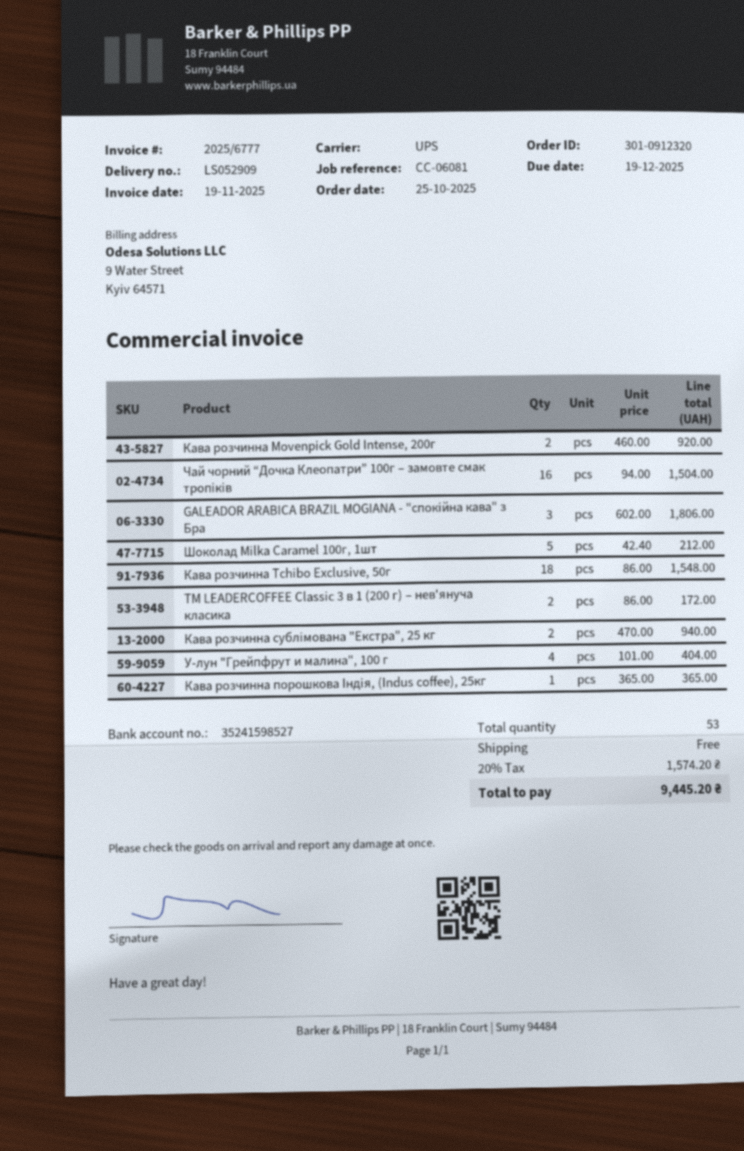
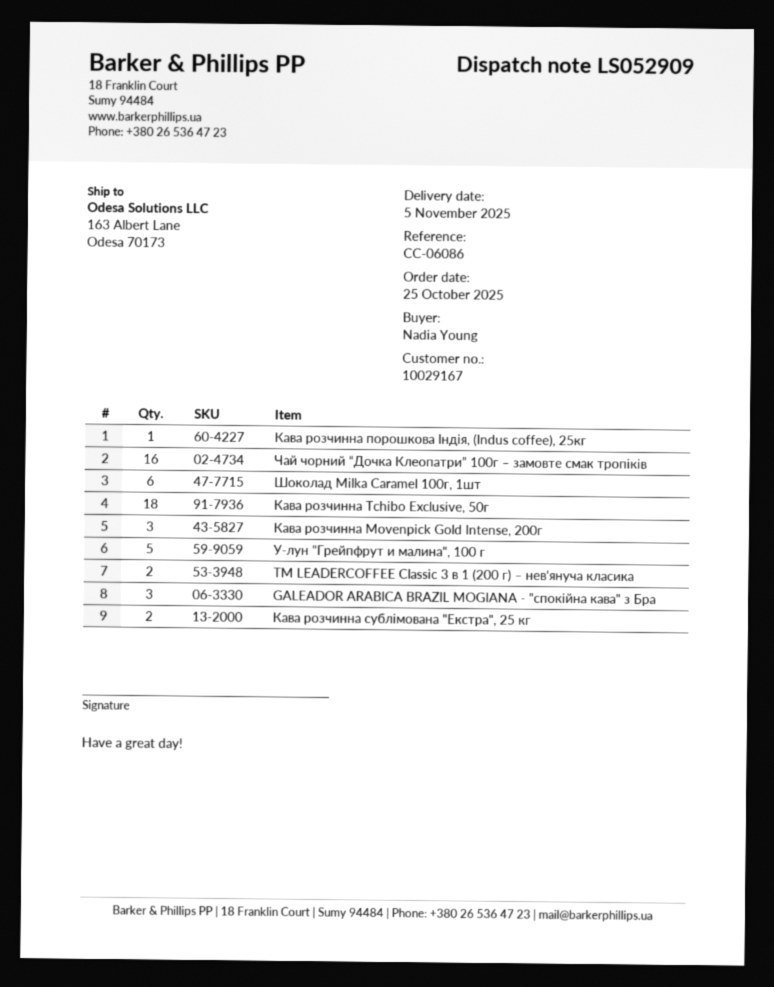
reference: CC-06081 -> CC-06086
Кава розчинна Movenpick Gold Intense, 200г: 2 -> 3
Шоколад Milka Caramel 100г, 1шт: 5 -> 6
У-лун "Грейпфрут и малина", 100 г: 4 -> 5

